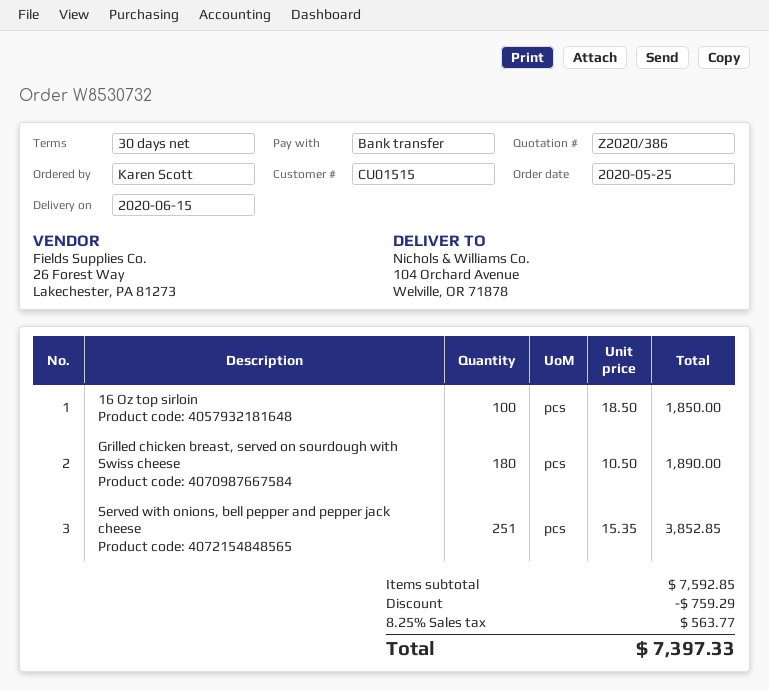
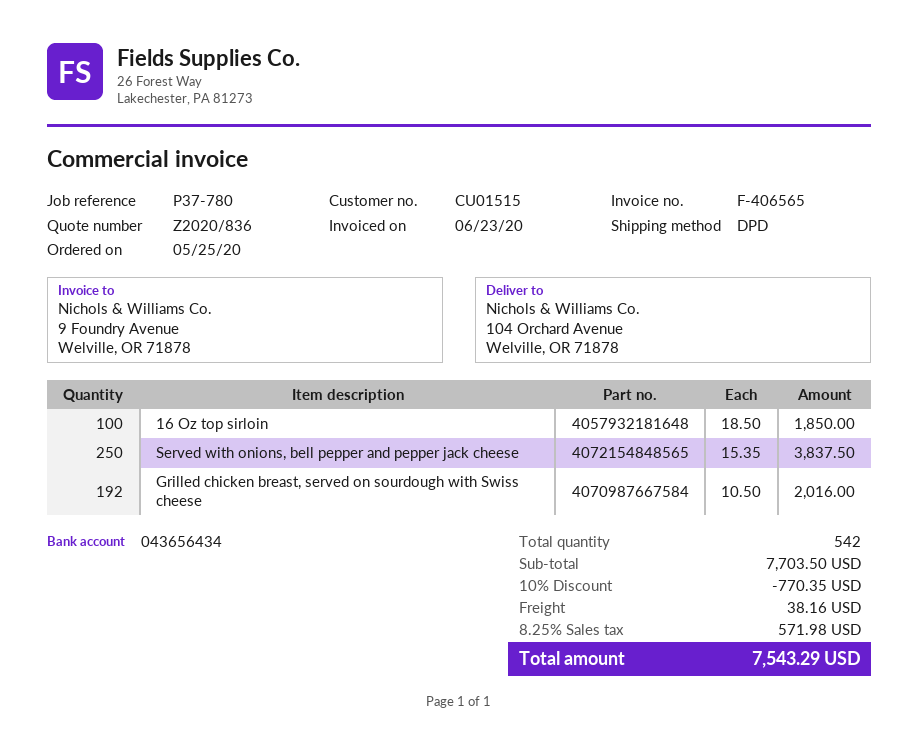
quote number: Z2020/386 -> Z2020/836
Grilled chicken breast, served on sourdough with Swiss cheese: 180 x 10.50 = 1890.00 -> 192 x 10.50 = 2016.00
Served with onions, bell pepper and pepper jack cheese: 251 x 15.35 = 3852.85 -> 250 x 15.35 = 3837.50
subtotal: 7592.85 -> 7703.50
discount: 759.29 -> 770.35
shipping: none -> 38.16
tax: 8.25% = 563.77 -> 8.25% = 571.98
total: 7397.33 -> 7543.29

